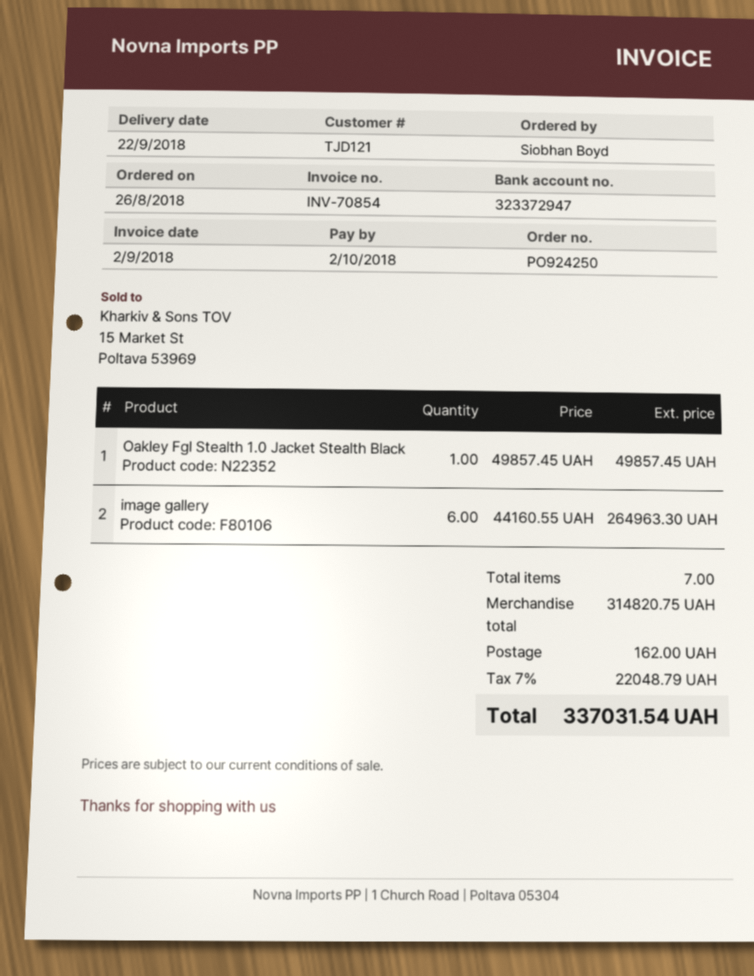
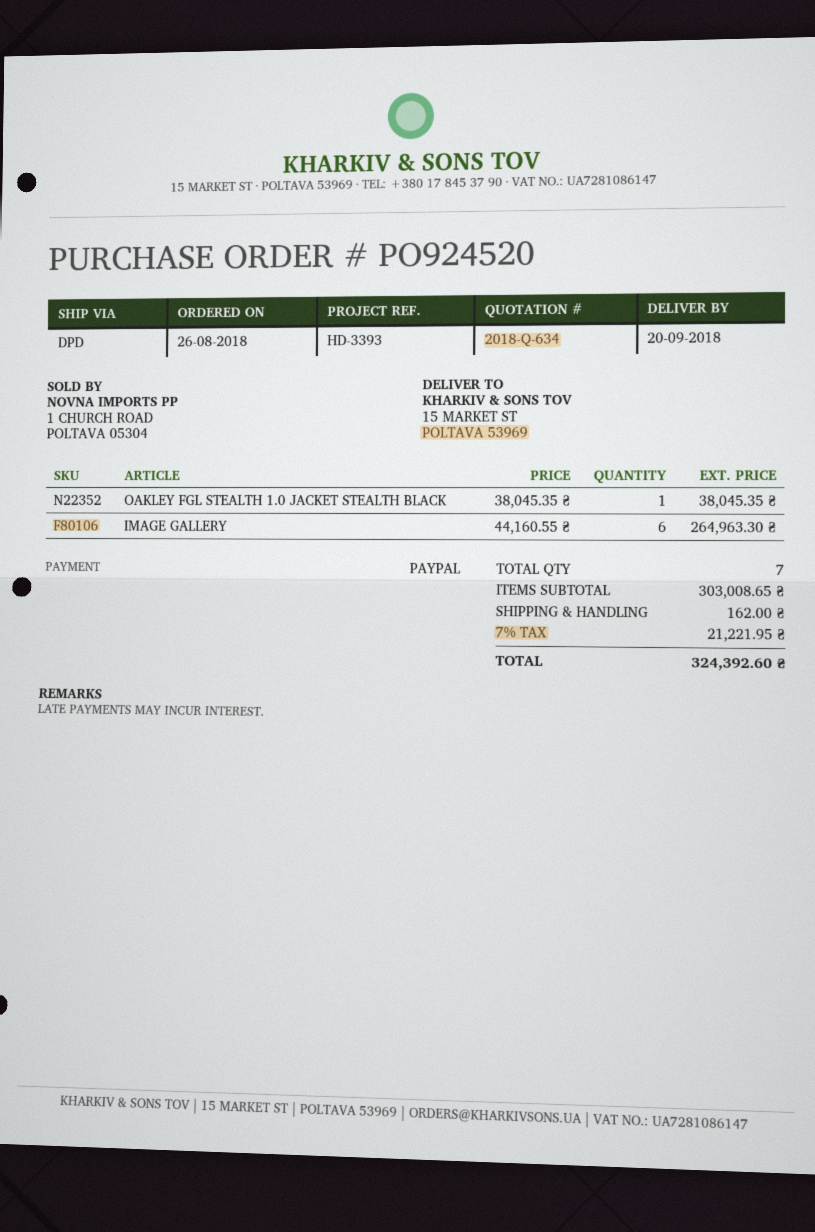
order number: PO924250 -> PO924520
delivery date: 2018-09-22 -> 2018-09-20
Oakley Fgl Stealth 1.0 Jacket Stealth Black: 1 x 49857.45 = 49857.45 -> 1 x 38045.35 = 38045.35
subtotal: 314820.75 -> 303008.65
tax: 7% = 22048.79 -> 7% = 21221.95
total: 337031.54 -> 324392.60

